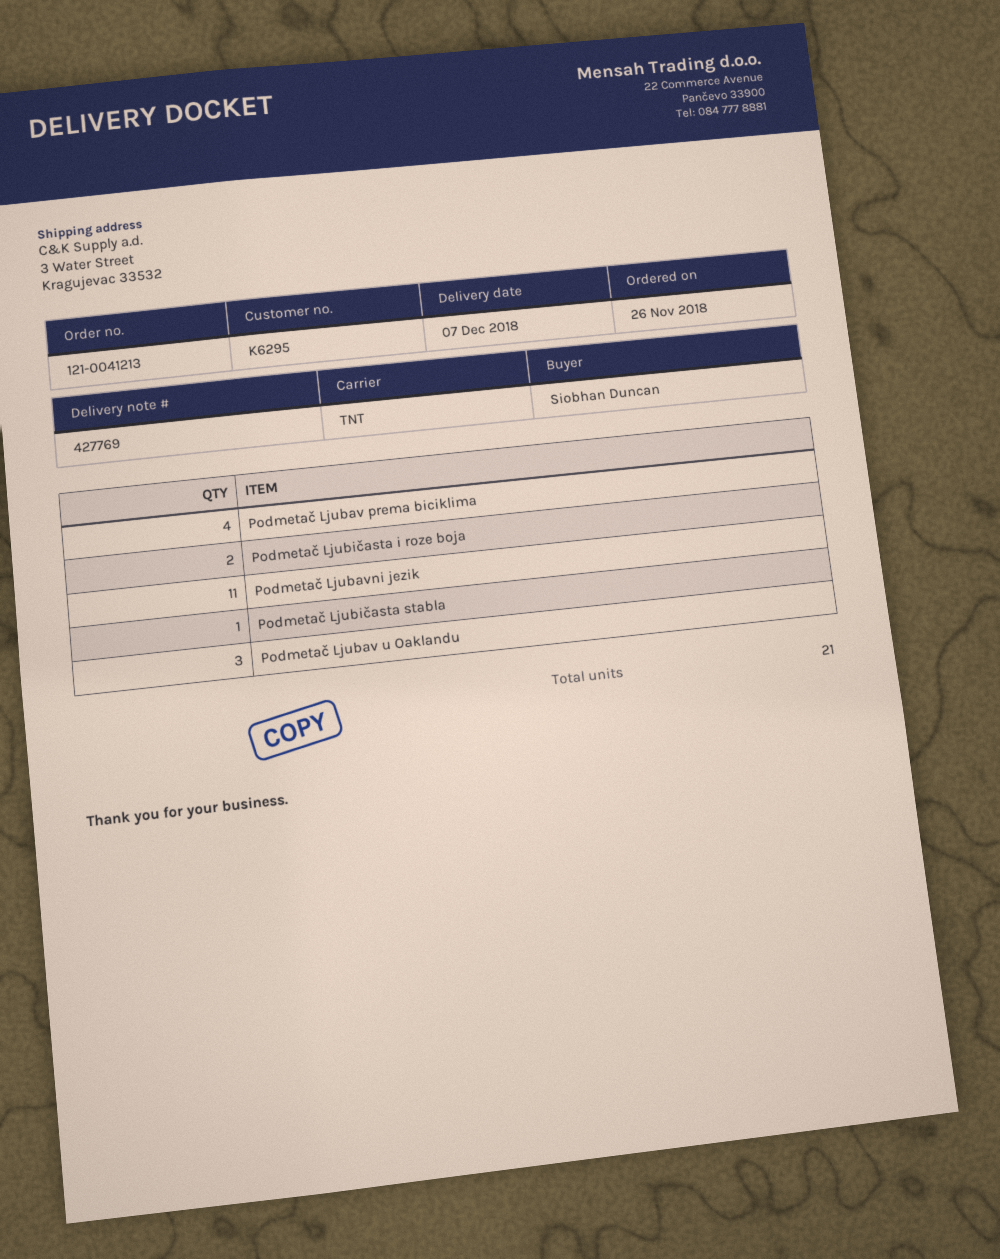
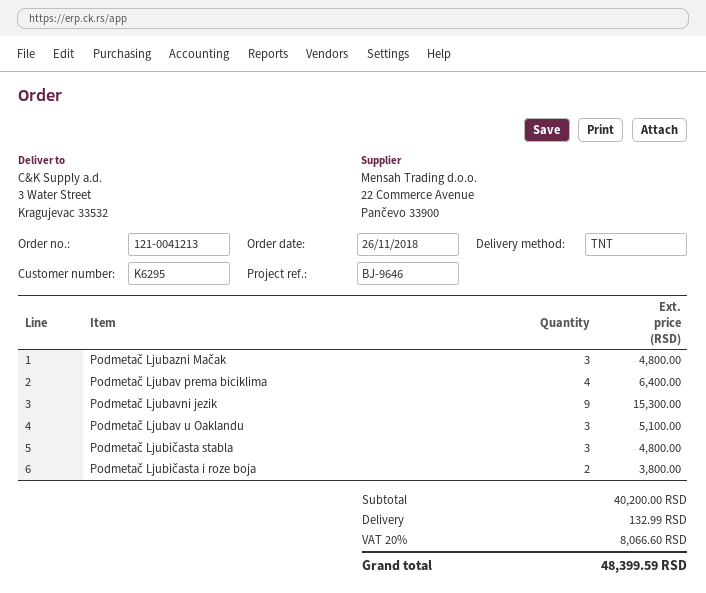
Podmetač Ljubavni jezik: 11 -> 9
Podmetač Ljubičasta stabla: 1 -> 3
Podmetač Ljubazni Mačak: none -> 3

